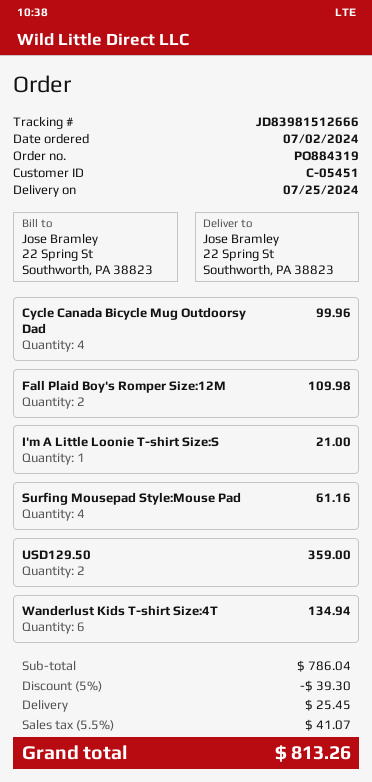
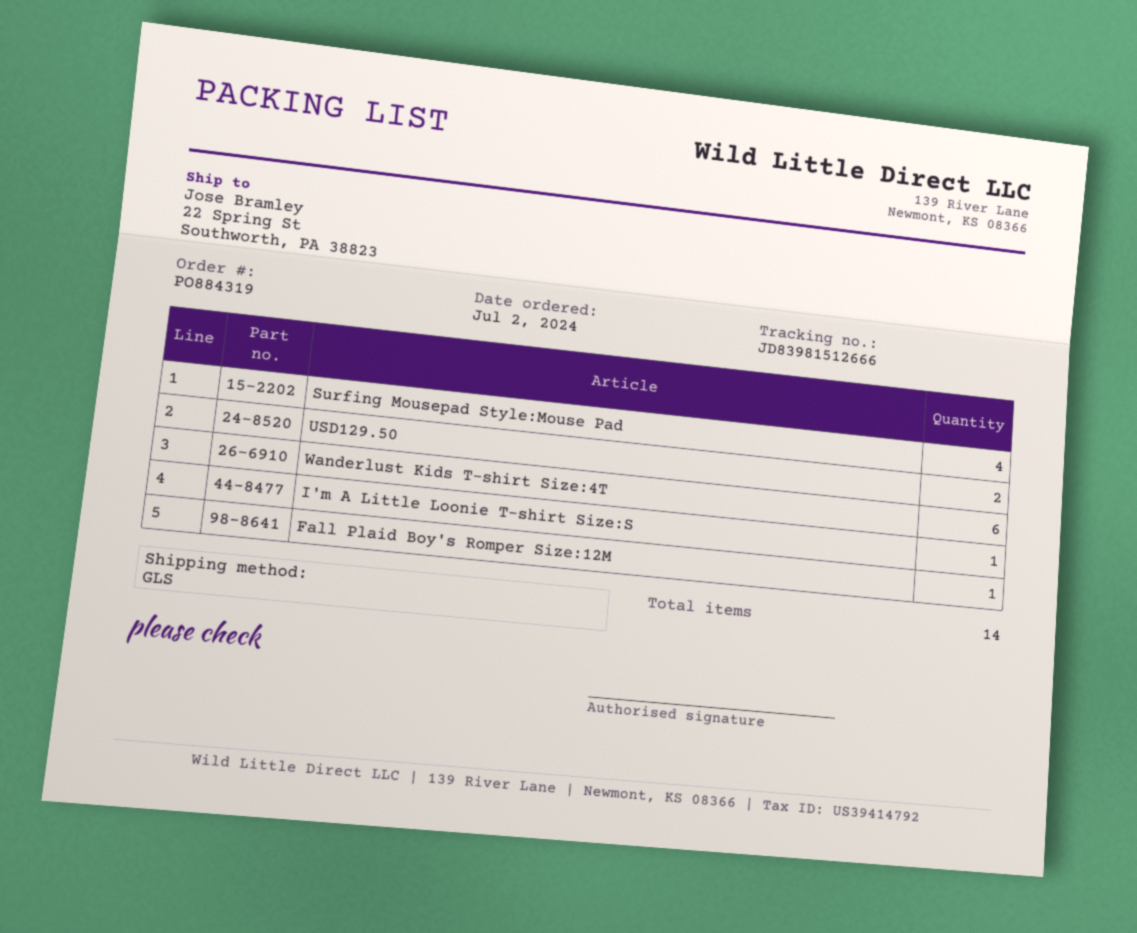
Cycle Canada Bicycle Mug Outdoorsy Dad: 4 -> none
Fall Plaid Boy's Romper Size:12M: 2 -> 1

